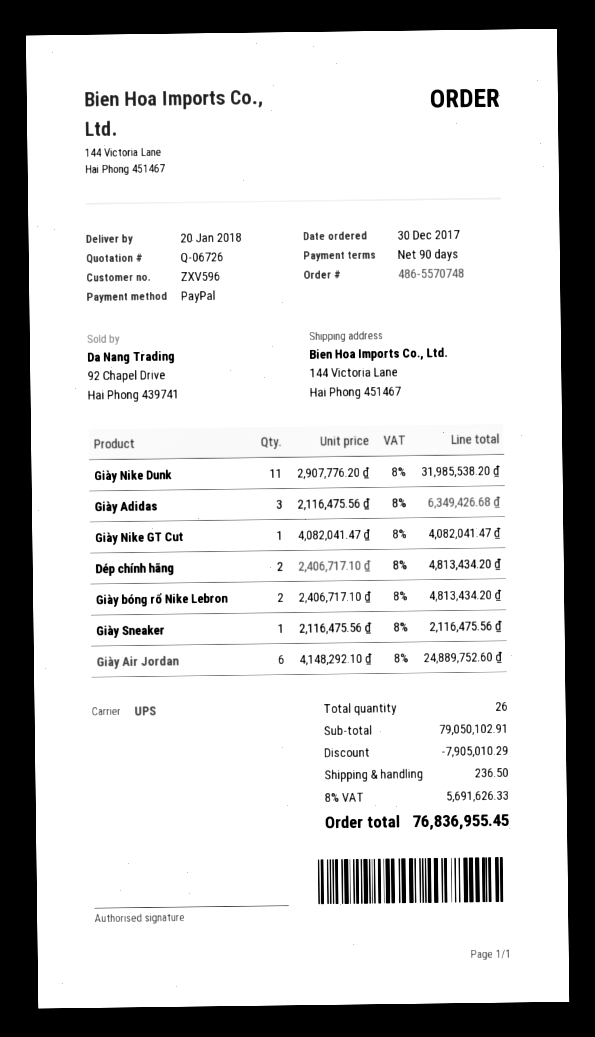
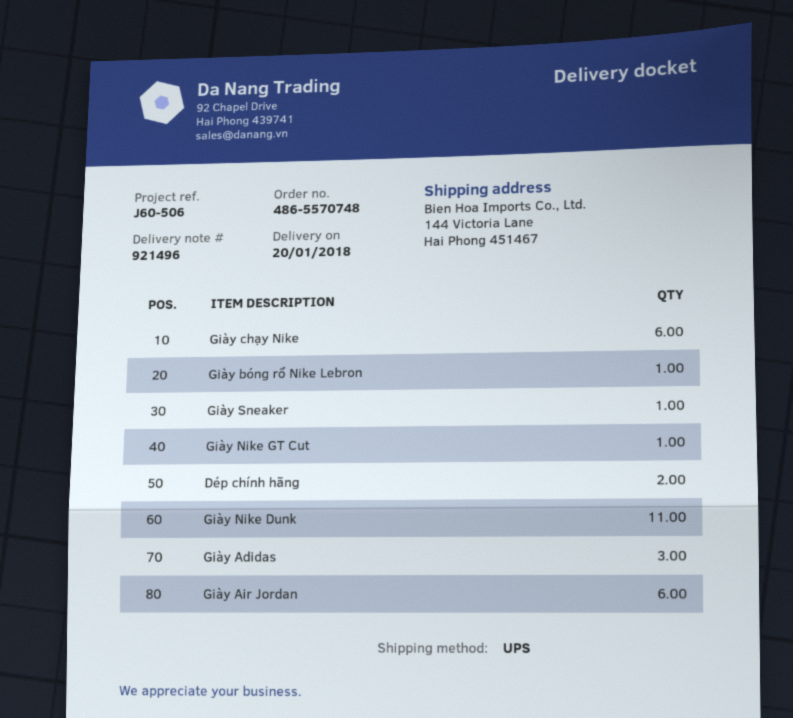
Giày bóng rổ Nike Lebron: 2 -> 1
Giày chạy Nike: none -> 6

